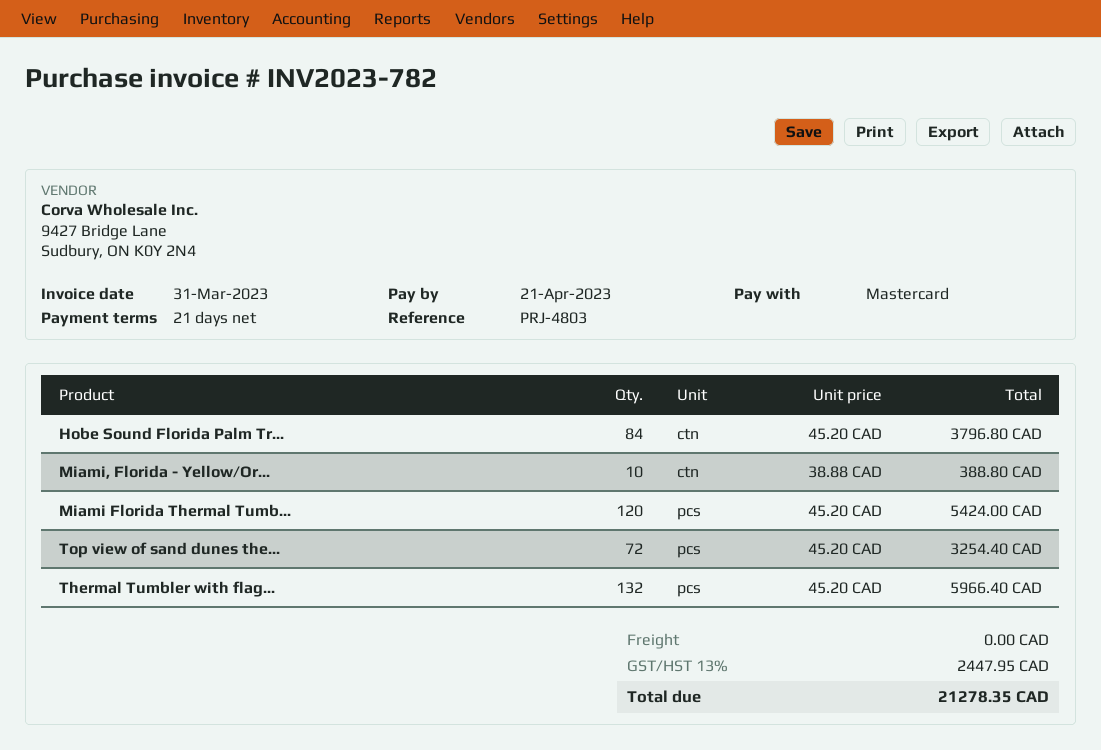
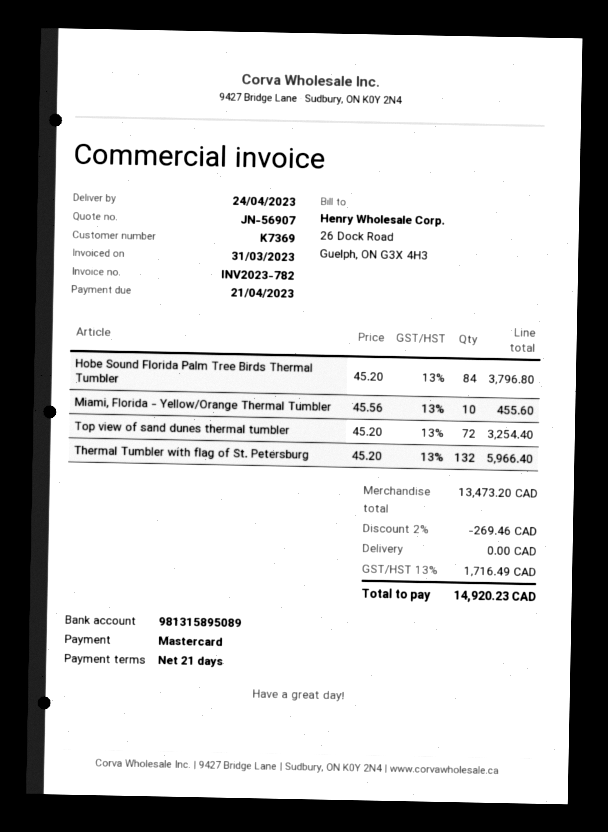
Miami, Florida - Yellow/Or...: 10 x 38.88 = 388.80 -> 10 x 45.56 = 455.60
Miami Florida Thermal Tumb...: 120 x 45.20 = 5424.00 -> none
discount: none -> 2% = 269.46
tax: 13% = 2447.95 -> 13% = 1716.49
total: 21278.35 -> 14920.23

